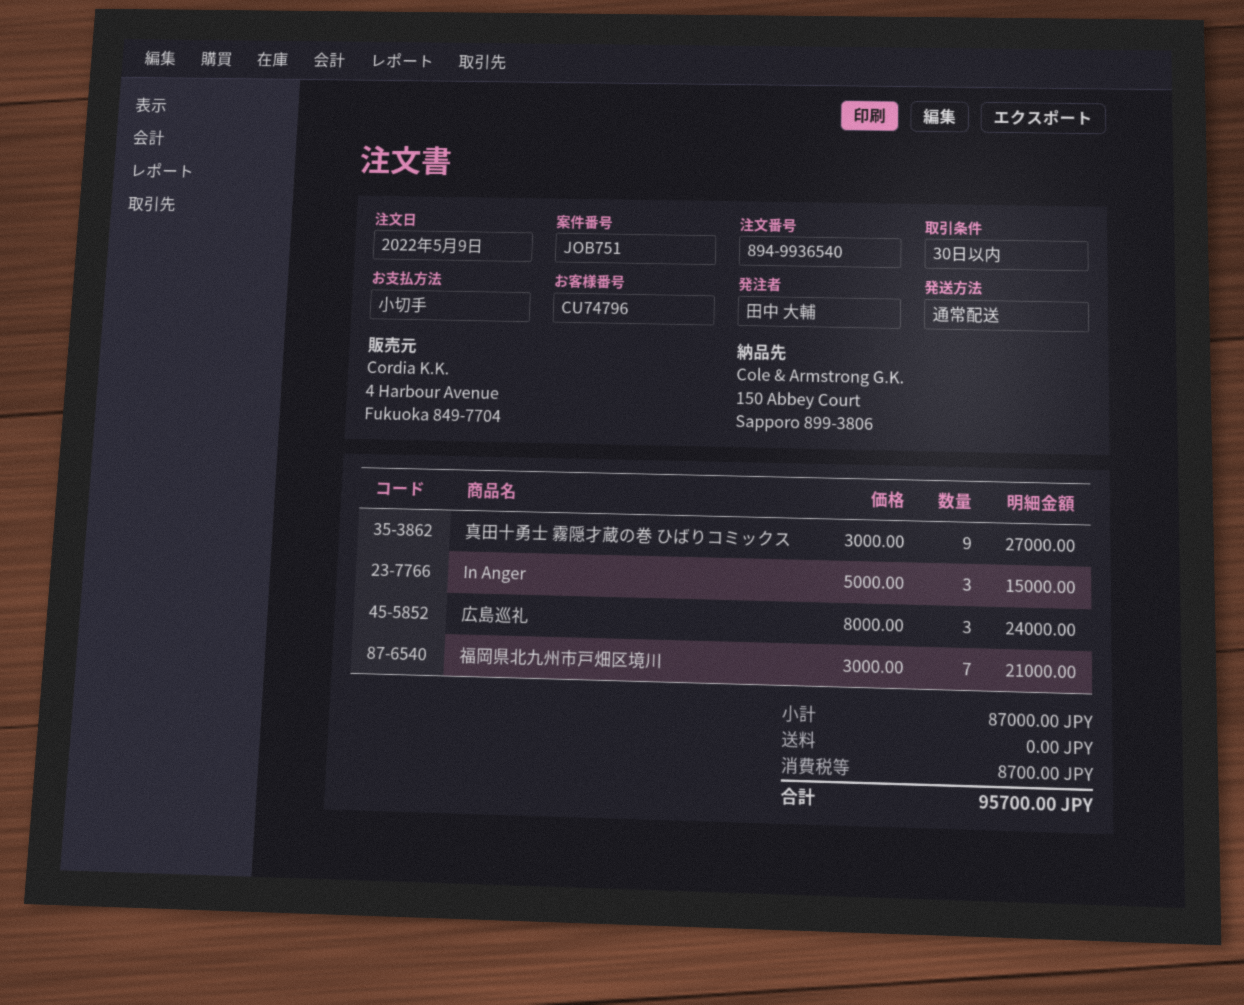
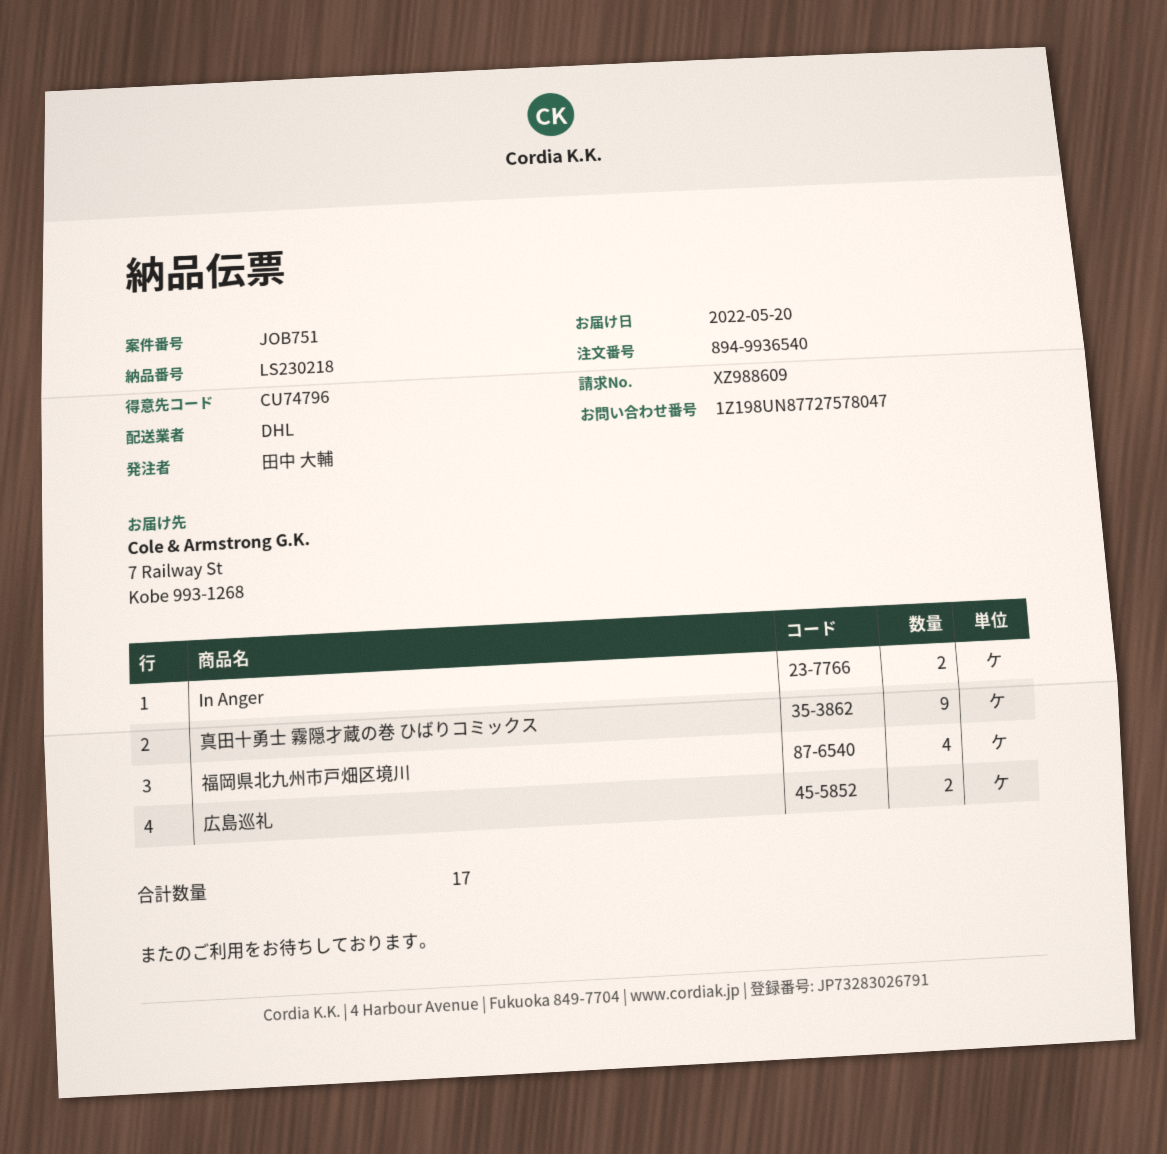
shipping method: standard -> DHL
ship to: 150 Abbey Court, Sapporo 899-3806 -> 7 Railway St, Kobe 993-1268
In Anger: 3 -> 2
広島巡礼: 3 -> 2
福岡県北九州市戸畑区境川: 7 -> 4

